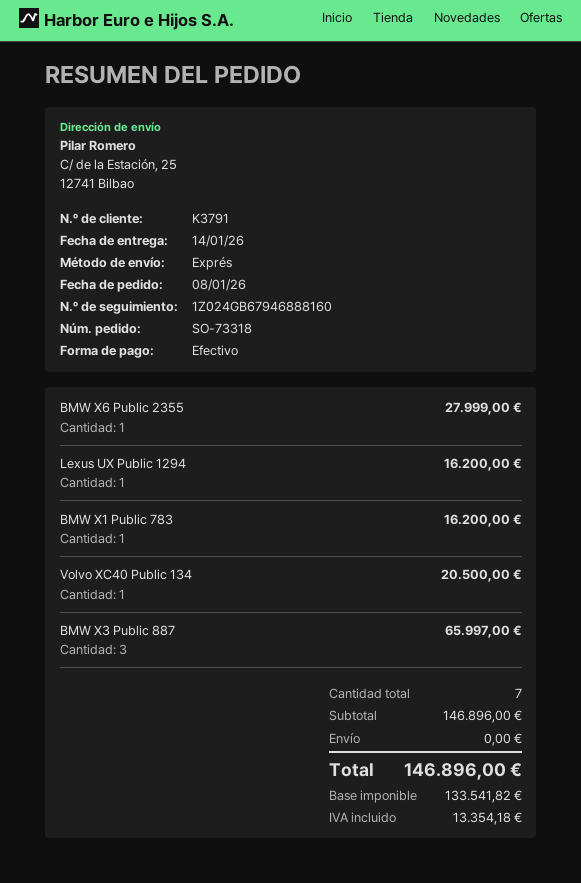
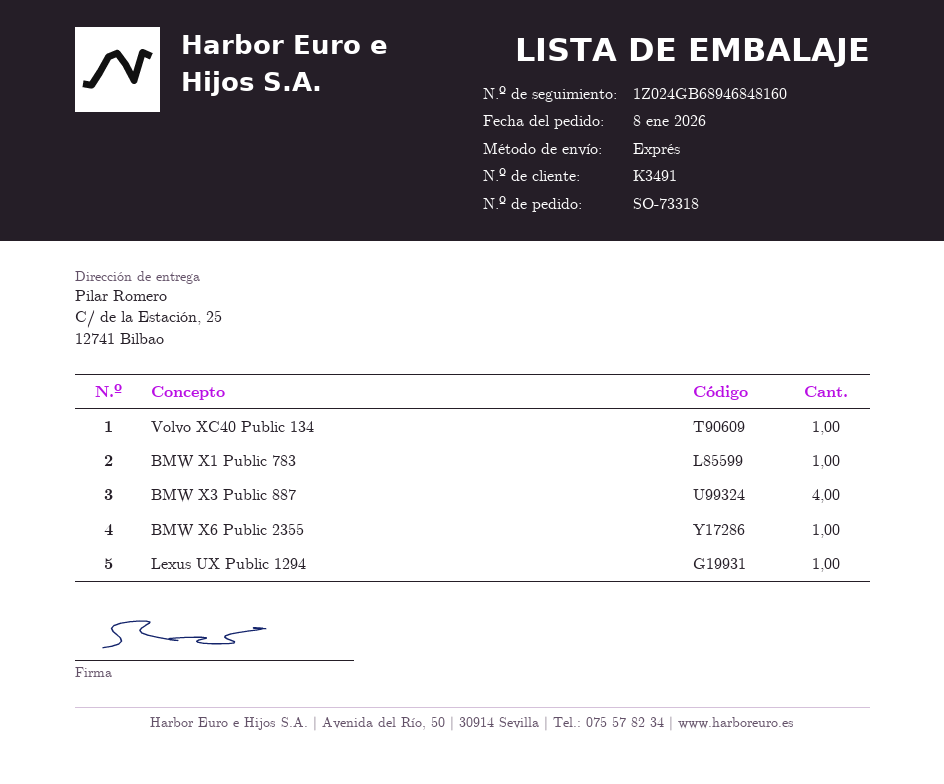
customer number: K3791 -> K3491
tracking number: 1Z024GB67946888160 -> 1Z024GB68946848160
BMW X3 Public 887: 3 -> 4

